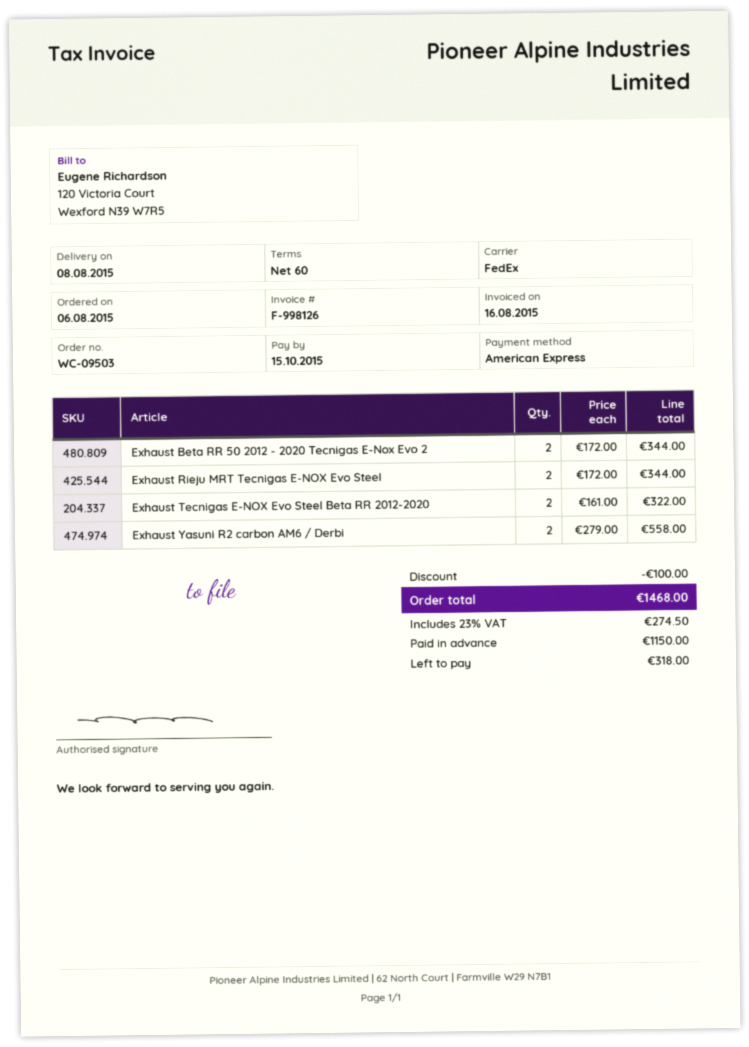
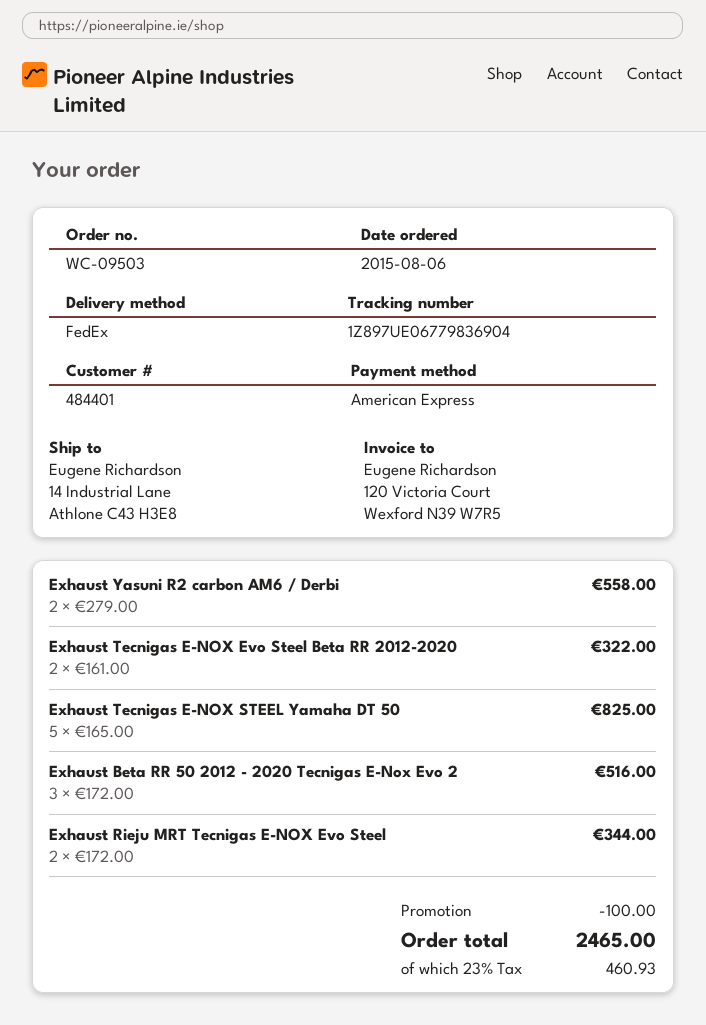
Exhaust Beta RR 50 2012 - 2020 Tecnigas E-Nox Evo 2: 2 x 172.00 = 344.00 -> 3 x 172.00 = 516.00
Exhaust Tecnigas E-NOX STEEL Yamaha DT 50: none -> 5 x 165.00 = 825.00
tax: 23% = 274.50 -> 23% = 460.93
total: 1468.00 -> 2465.00

